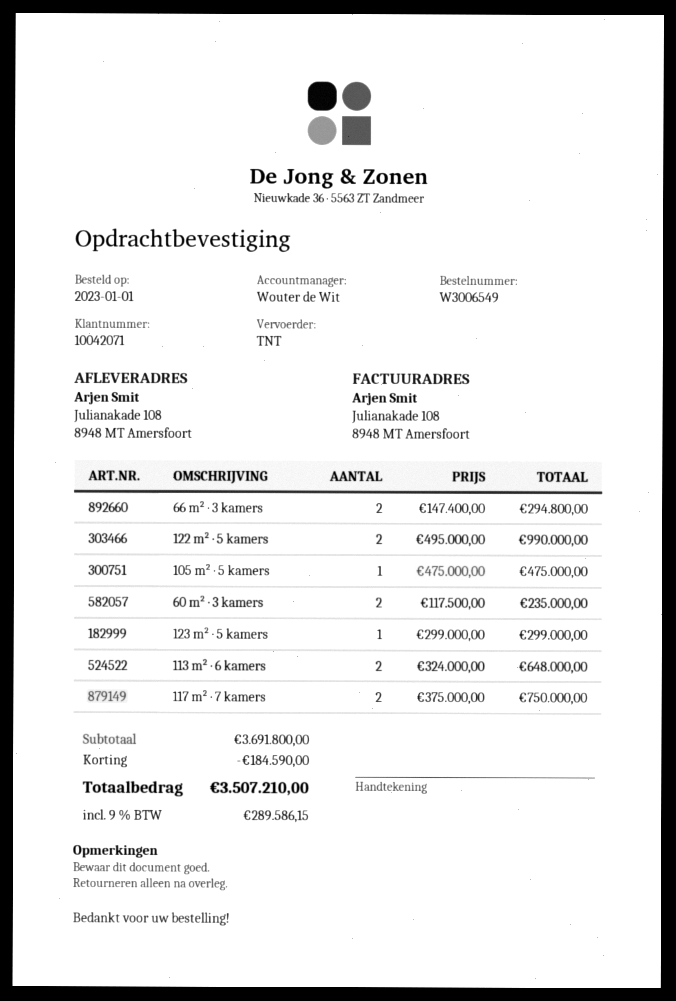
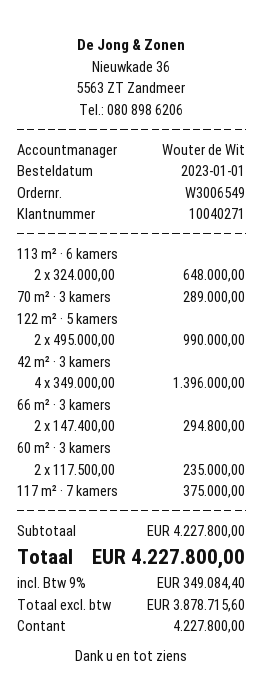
customer number: 10042071 -> 10040271
105 m² · 5 kamers: 1 x 475000.00 = 475000.00 -> none
123 m² · 5 kamers: 1 x 299000.00 = 299000.00 -> none
117 m² · 7 kamers: 2 x 375000.00 = 750000.00 -> 1 x 375000.00 = 375000.00
70 m² · 3 kamers: none -> 1 x 289000.00 = 289000.00
42 m² · 3 kamers: none -> 4 x 349000.00 = 1396000.00
subtotal: 3691800.00 -> 4227800.00
discount: 184590.00 -> none
tax: 9% = 289586.15 -> 9% = 349084.40
total: 3507210.00 -> 4227800.00

